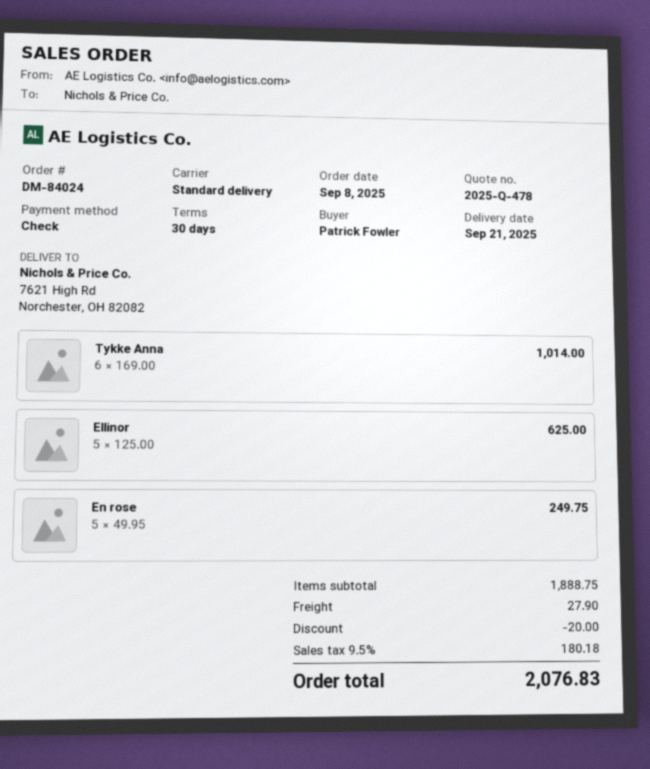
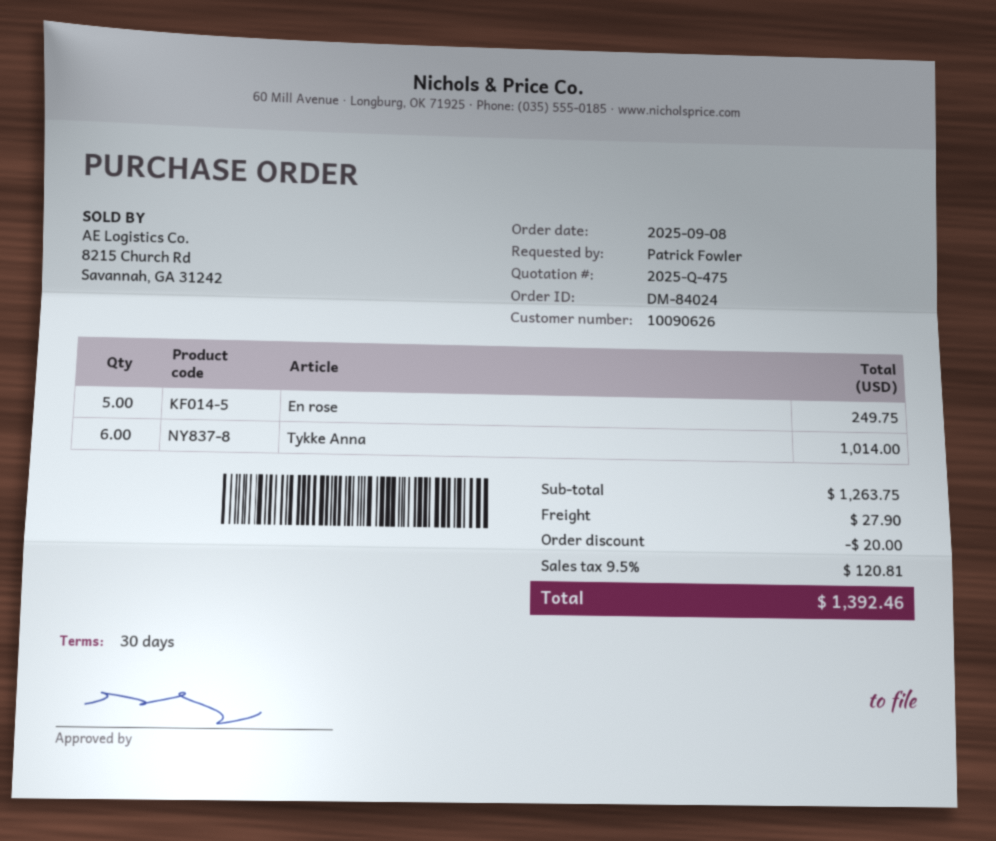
quote number: 2025-Q-478 -> 2025-Q-475
Ellinor: 5 for 625.00 -> none
subtotal: 1888.75 -> 1263.75
tax: 9.5% = 180.18 -> 9.5% = 120.81
total: 2076.83 -> 1392.46

